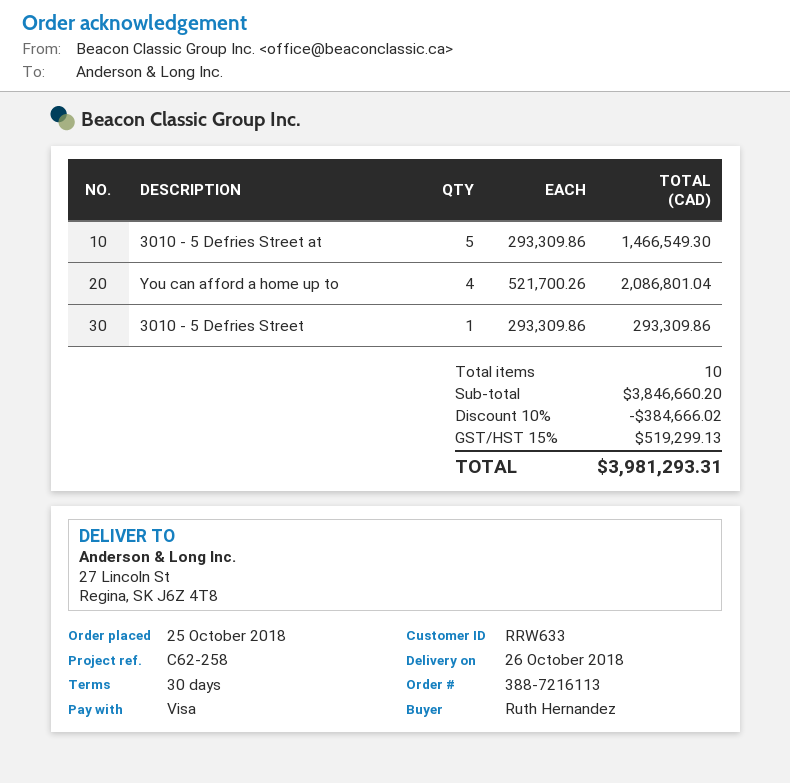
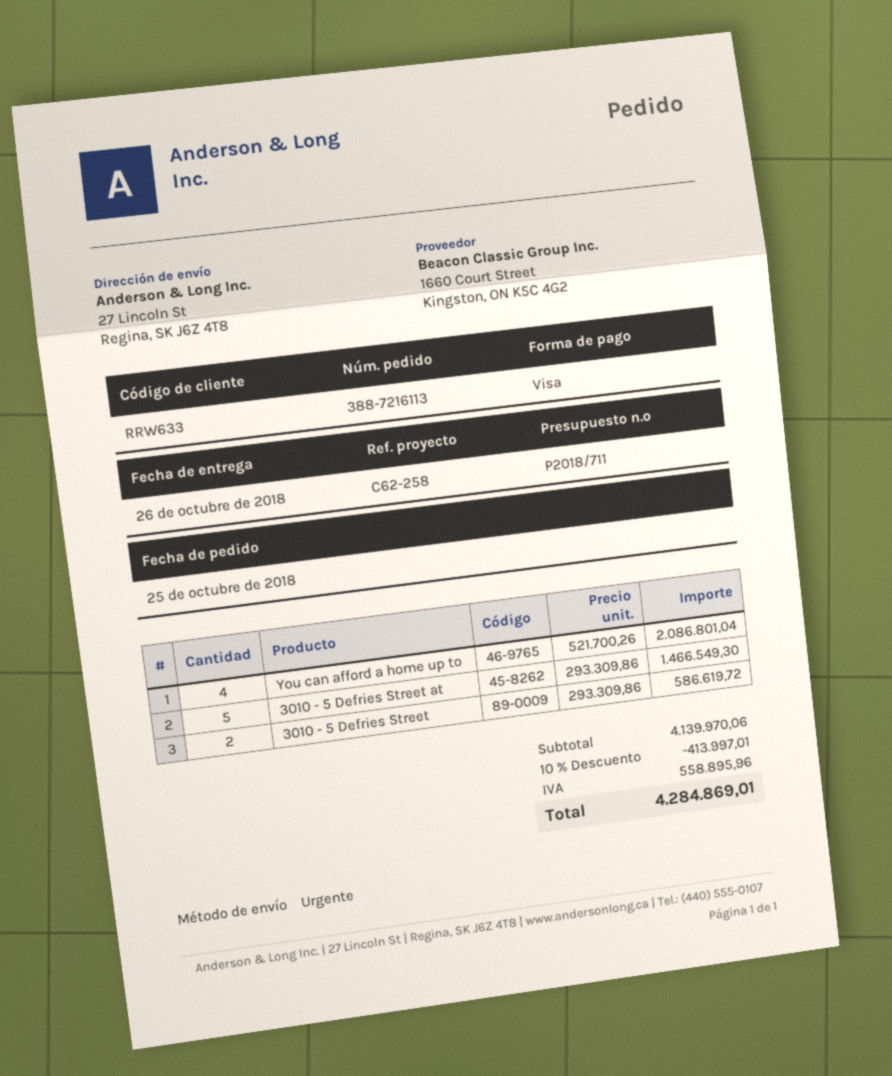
3010 - 5 Defries Street: 1 x 293309.86 = 293309.86 -> 2 x 293309.86 = 586619.72
subtotal: 3846660.20 -> 4139970.06
discount: 10% = 384666.02 -> 10% = 413997.01
tax: 519299.13 -> 558895.96
total: 3981293.31 -> 4284869.01

